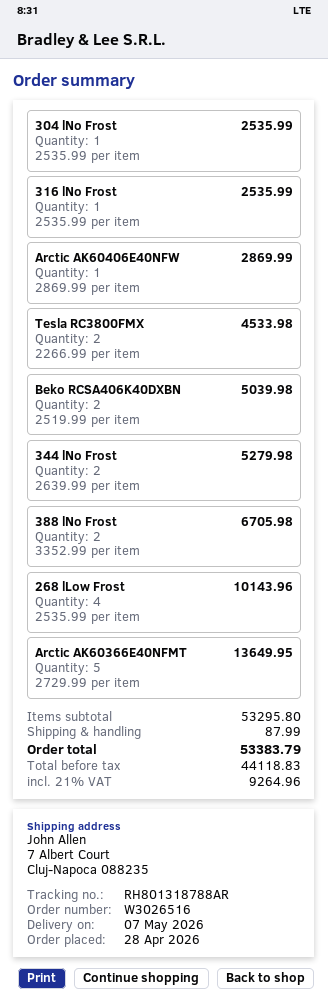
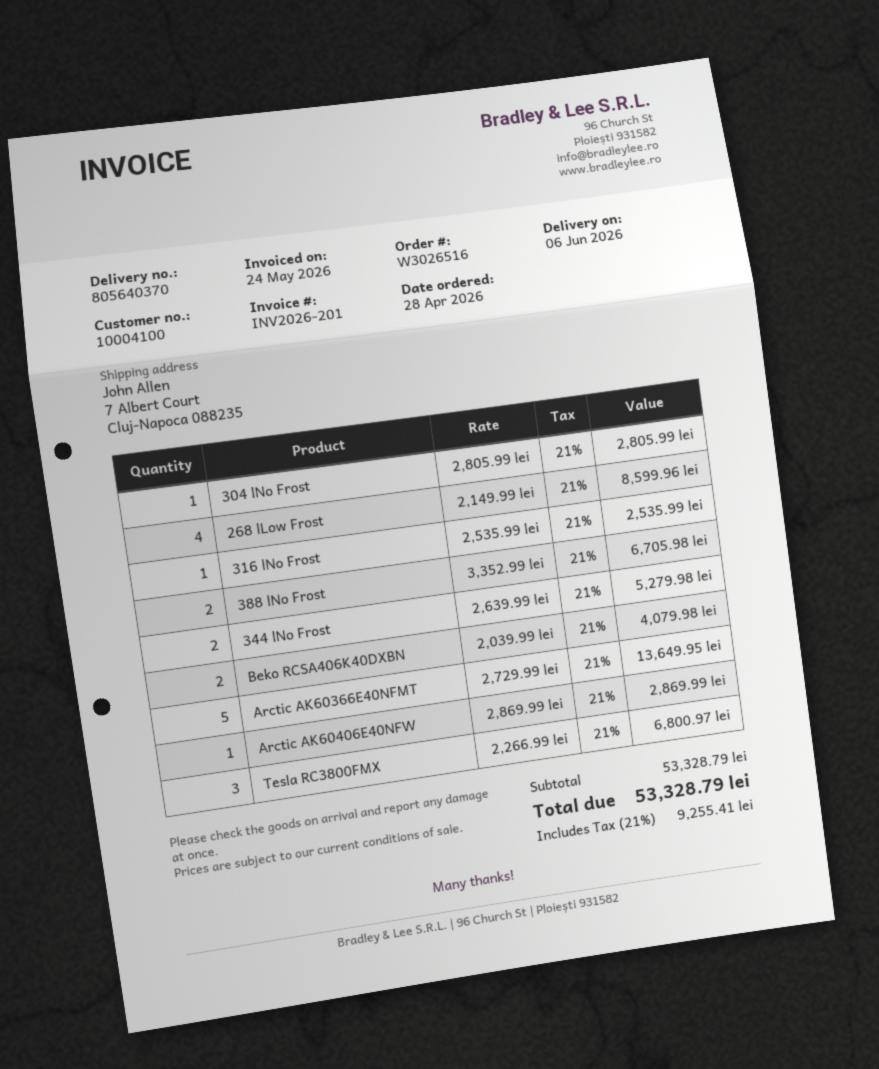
delivery date: 2026-05-07 -> 2026-06-06
304 lNo Frost: 1 x 2535.99 = 2535.99 -> 1 x 2805.99 = 2805.99
Tesla RC3800FMX: 2 x 2266.99 = 4533.98 -> 3 x 2266.99 = 6800.97
Beko RCSA406K40DXBN: 2 x 2519.99 = 5039.98 -> 2 x 2039.99 = 4079.98
268 lLow Frost: 4 x 2535.99 = 10143.96 -> 4 x 2149.99 = 8599.96
subtotal: 53295.80 -> 53328.79
shipping: 87.99 -> none
tax: 21% = 9264.96 -> 21% = 9255.41
total: 53383.79 -> 53328.79

